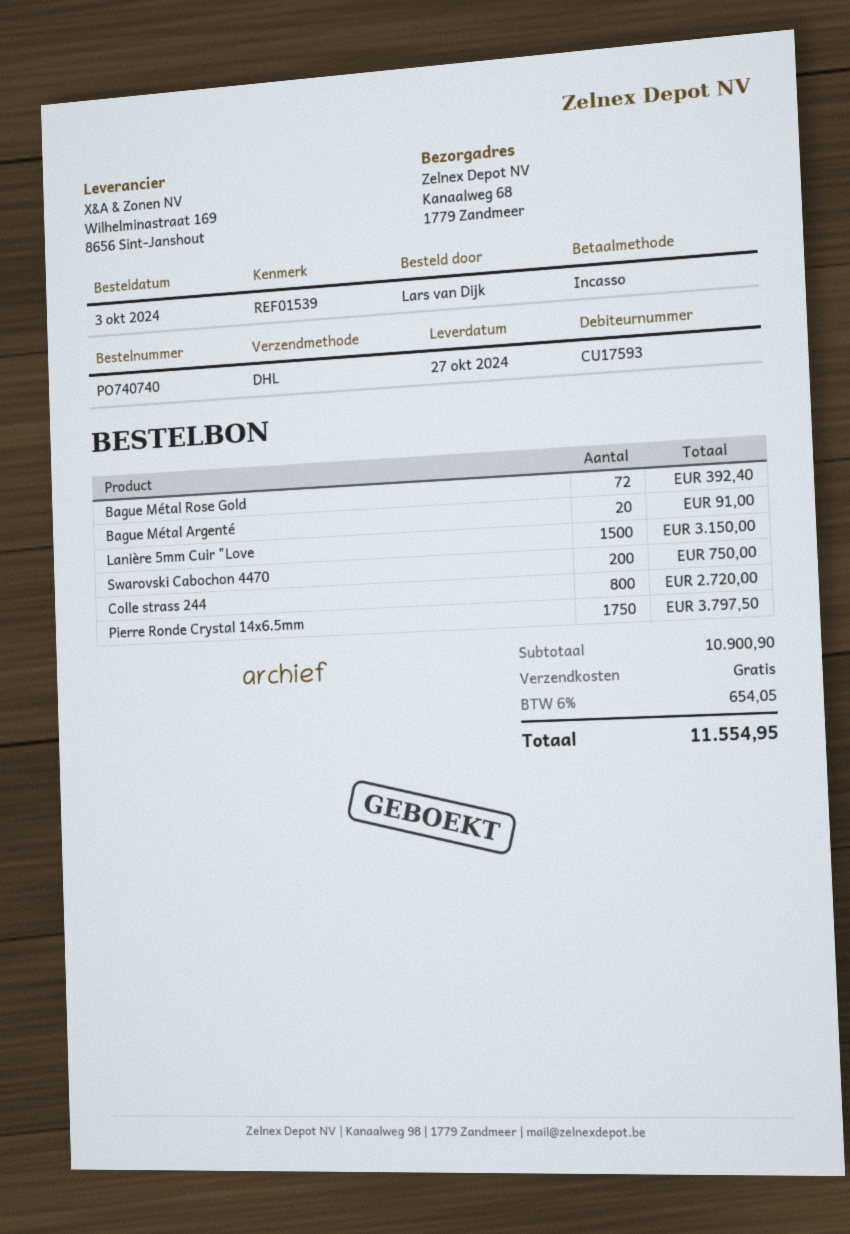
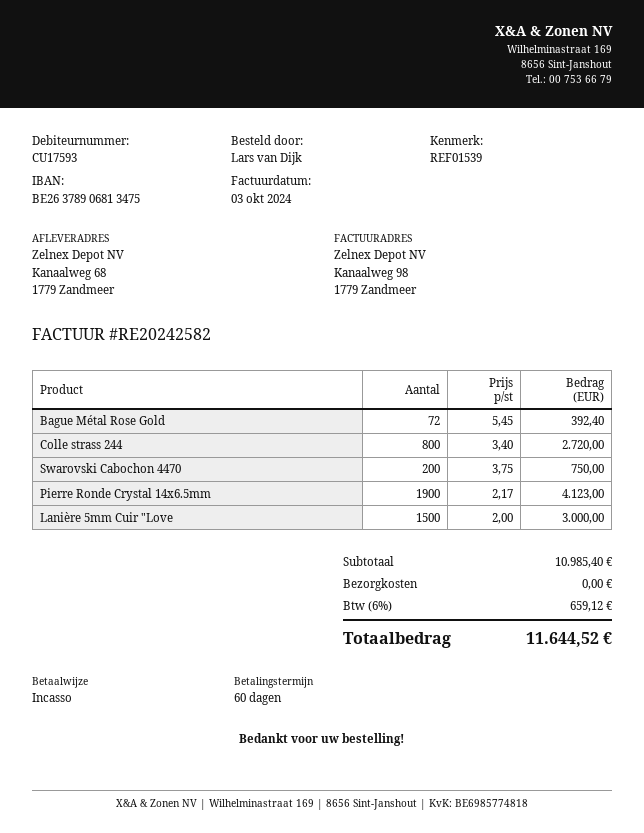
Bague Métal Argenté: 20 for 91.00 -> none
Lanière 5mm Cuir "Love: 1500 for 3150.00 -> 1500 for 3000.00
Pierre Ronde Crystal 14x6.5mm: 1750 for 3797.50 -> 1900 for 4123.00
subtotal: 10900.90 -> 10985.40
tax: 6% = 654.05 -> 6% = 659.12
total: 11554.95 -> 11644.52

